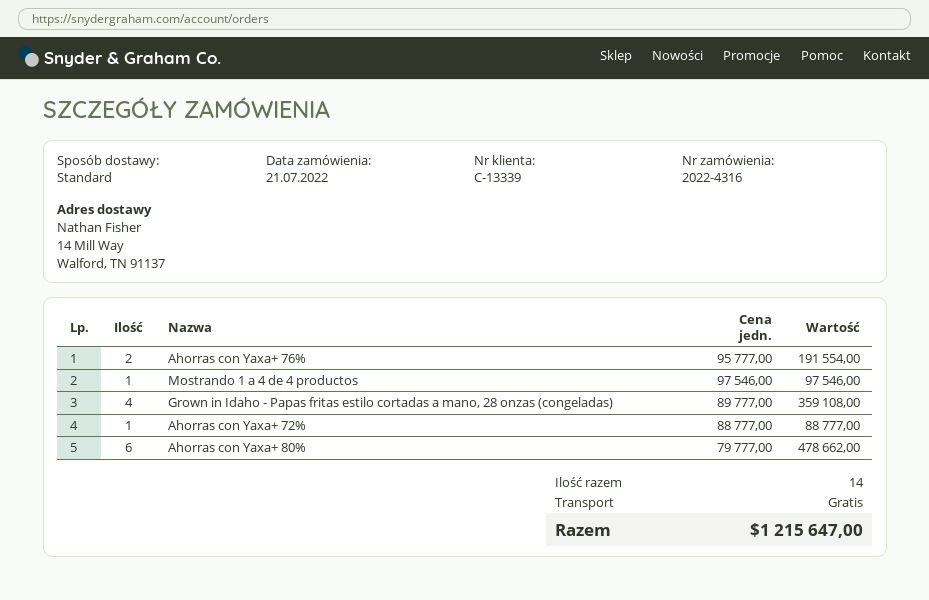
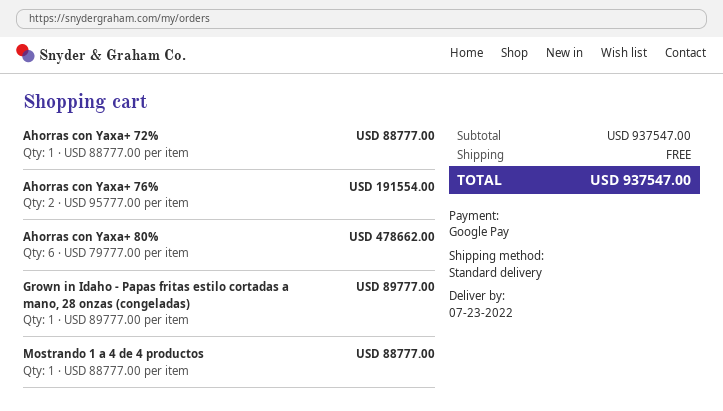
Mostrando 1 a 4 de 4 productos: 1 x 97546.00 = 97546.00 -> 1 x 88777.00 = 88777.00
Grown in Idaho - Papas fritas estilo cortadas a mano, 28 onzas (congeladas): 4 x 89777.00 = 359108.00 -> 1 x 89777.00 = 89777.00
total: 1215647.00 -> 937547.00

